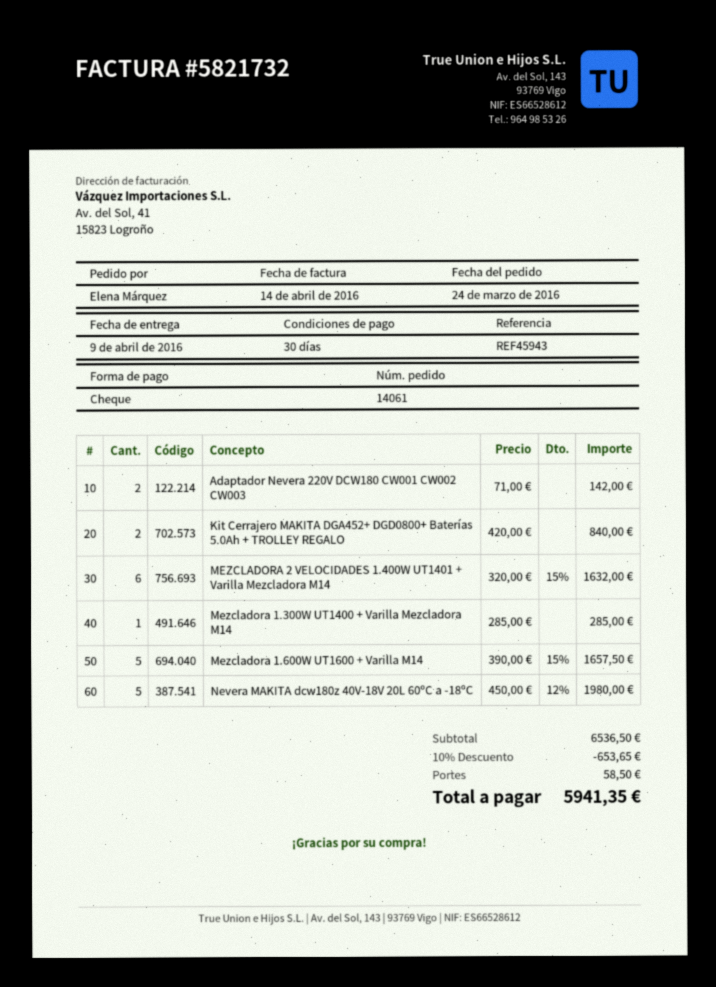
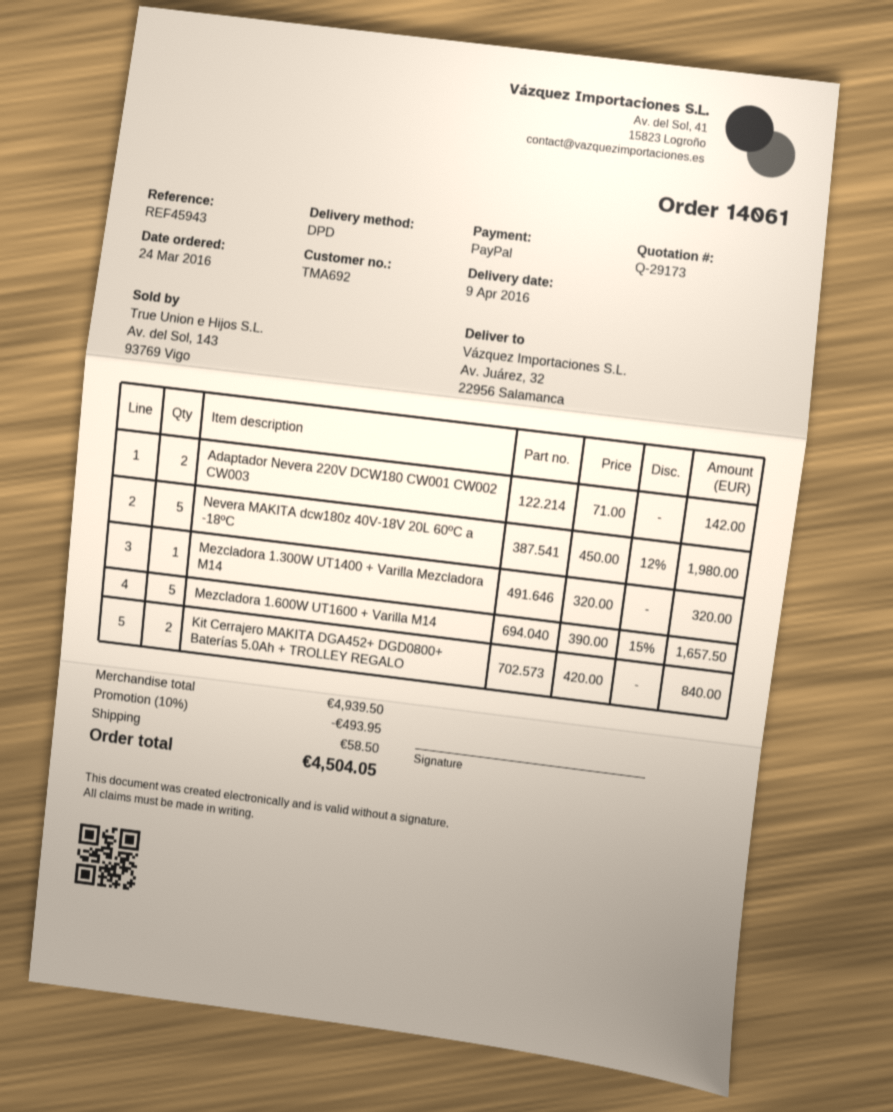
payment method: cheque -> PayPal
MEZCLADORA 2 VELOCIDADES 1.400W UT1401 + Varilla Mezcladora M14: 6 x 320.00 - 15% = 1632.00 -> none
Mezcladora 1.300W UT1400 + Varilla Mezcladora M14: 1 x 285.00 = 285.00 -> 1 x 320.00 = 320.00
subtotal: 6536.50 -> 4939.50
discount: 10% = 653.65 -> 10% = 493.95
total: 5941.35 -> 4504.05

